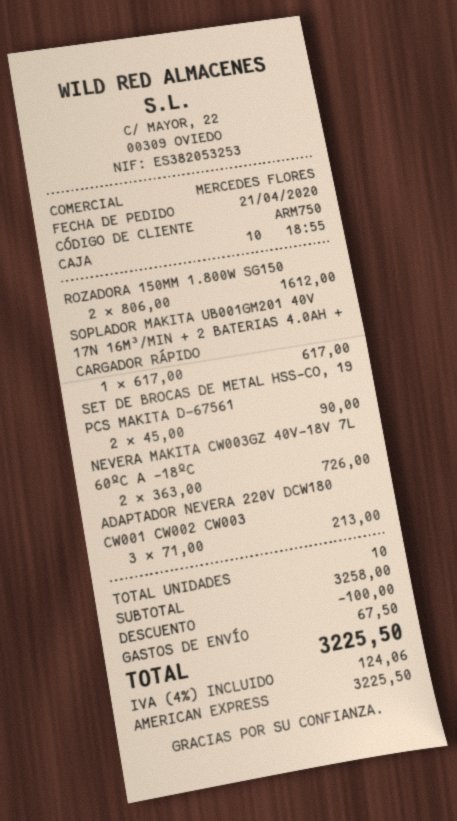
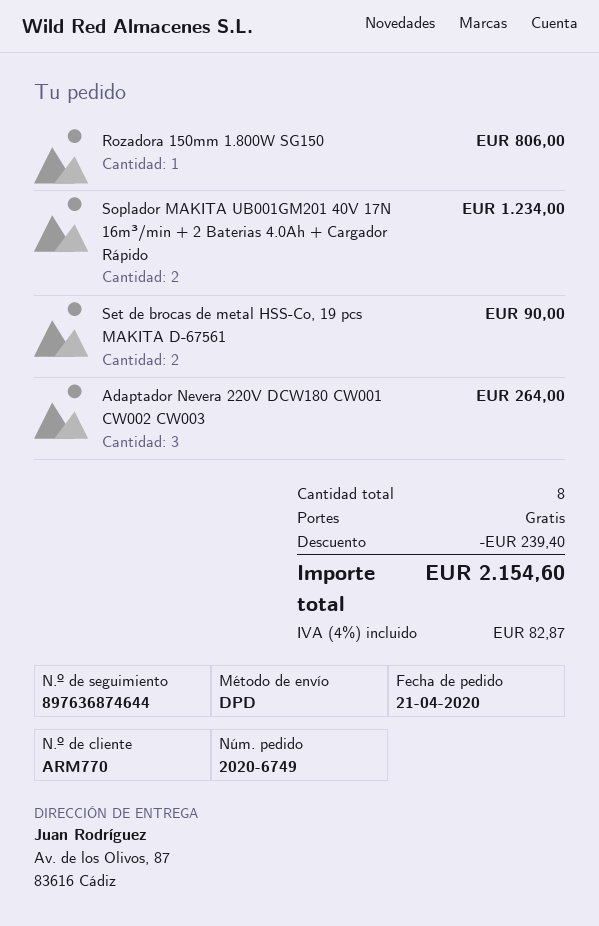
customer number: ARM750 -> ARM770
ROZADORA 150MM 1.800W SG150: 2 for 1612.00 -> 1 for 806.00
SOPLADOR MAKITA UB001GM201 40V 17N 16M³/MIN + 2 BATERIAS 4.0AH + CARGADOR RÁPIDO: 1 for 617.00 -> 2 for 1234.00
NEVERA MAKITA CW003GZ 40V-18V 7L 60ºC A -18ºC: 2 for 726.00 -> none
ADAPTADOR NEVERA 220V DCW180 CW001 CW002 CW003: 3 for 213.00 -> 3 for 264.00
total quantity: 10 -> 8
discount: 100.00 -> 239.40
shipping: 67.50 -> 0.00
tax: 4% = 124.06 -> 4% = 82.87
total: 3225.50 -> 2154.60

